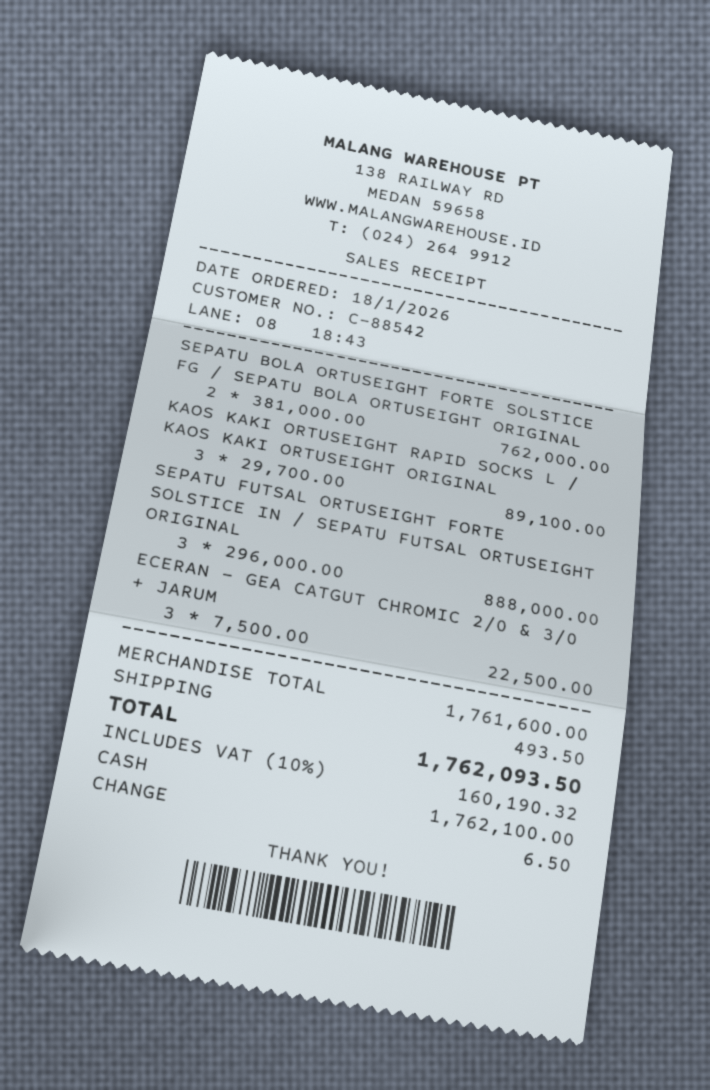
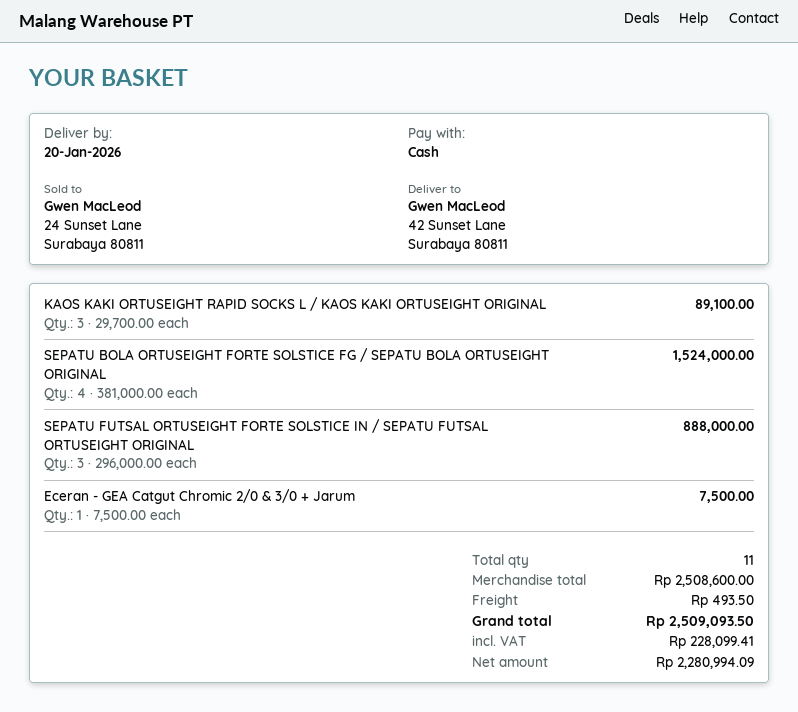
SEPATU BOLA ORTUSEIGHT FORTE SOLSTICE FG / SEPATU BOLA ORTUSEIGHT ORIGINAL: 2 x 381000.00 = 762000.00 -> 4 x 381000.00 = 1524000.00
ECERAN - GEA CATGUT CHROMIC 2/0 & 3/0 + JARUM: 3 x 7500.00 = 22500.00 -> 1 x 7500.00 = 7500.00
subtotal: 1761600.00 -> 2508600.00
tax: 160190.32 -> 228099.41
total: 1762093.50 -> 2509093.50

